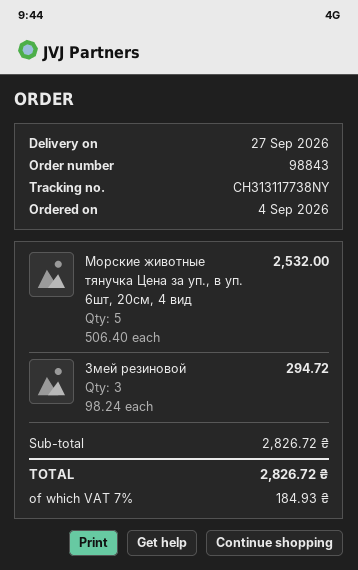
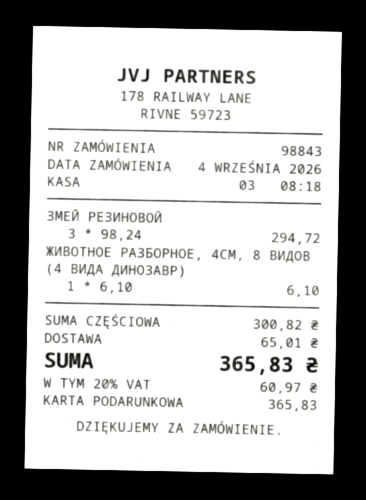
Морские животные тянучка Цена за уп., в уп. 6шт, 20см, 4 вид: 5 x 506.40 = 2532.00 -> none
ЖИВОТНОЕ РАЗБОРНОЕ, 4СМ, 8 ВИДОВ (4 ВИДА ДИНОЗАВР): none -> 1 x 6.10 = 6.10
subtotal: 2826.72 -> 300.82
shipping: none -> 65.01
tax: 7% = 184.93 -> 20% = 60.97
total: 2826.72 -> 365.83

